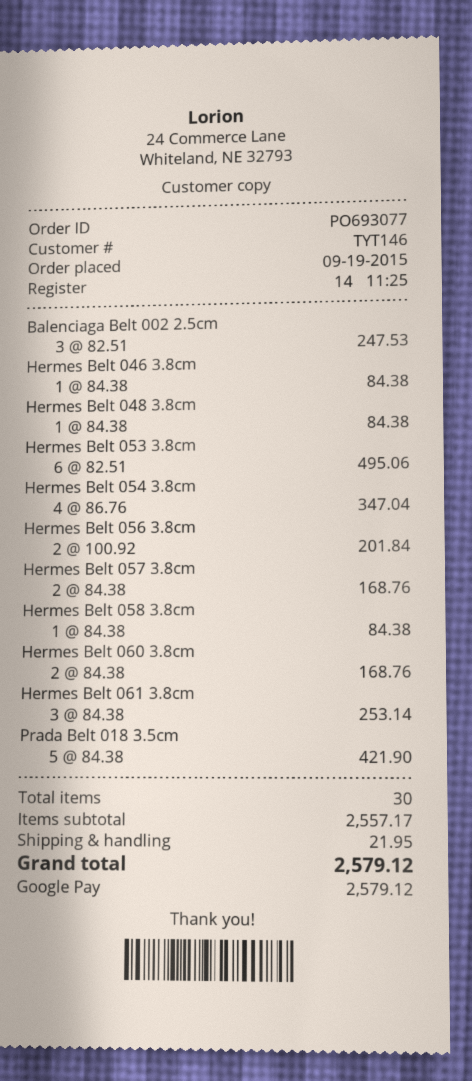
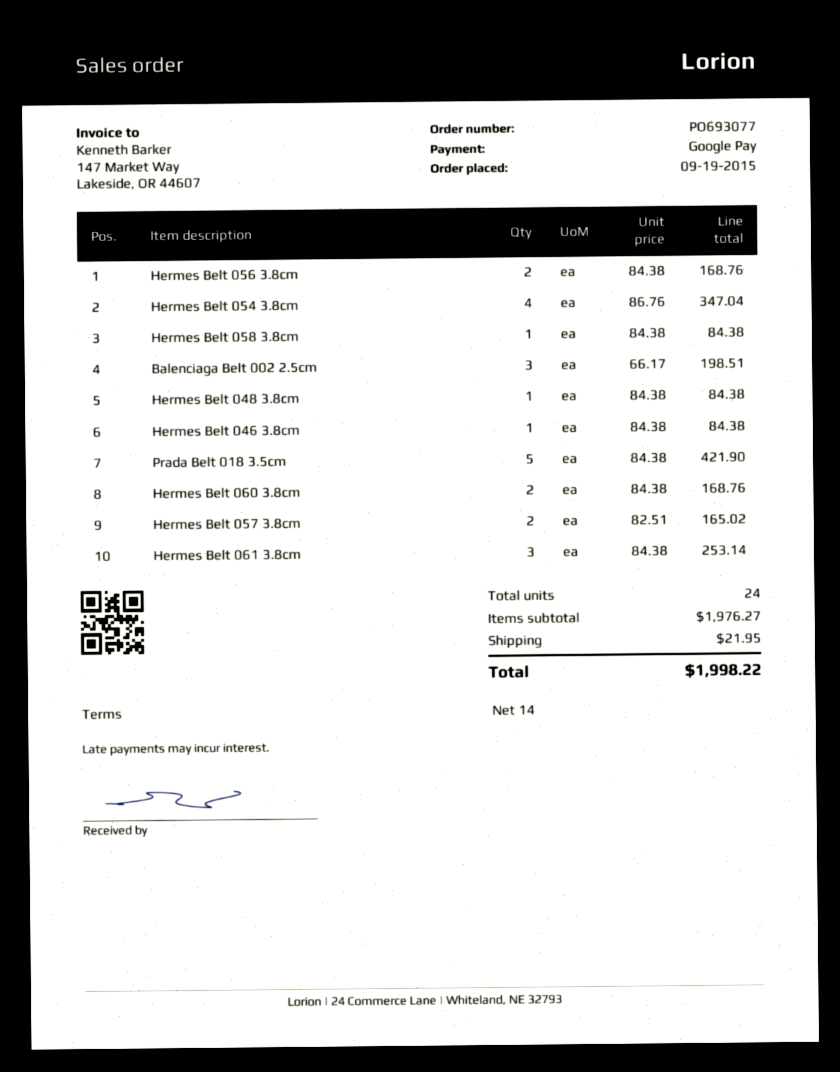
Balenciaga Belt 002 2.5cm: 3 x 82.51 = 247.53 -> 3 x 66.17 = 198.51
Hermes Belt 053 3.8cm: 6 x 82.51 = 495.06 -> none
Hermes Belt 056 3.8cm: 2 x 100.92 = 201.84 -> 2 x 84.38 = 168.76
Hermes Belt 057 3.8cm: 2 x 84.38 = 168.76 -> 2 x 82.51 = 165.02
total quantity: 30 -> 24
subtotal: 2557.17 -> 1976.27
total: 2579.12 -> 1998.22

